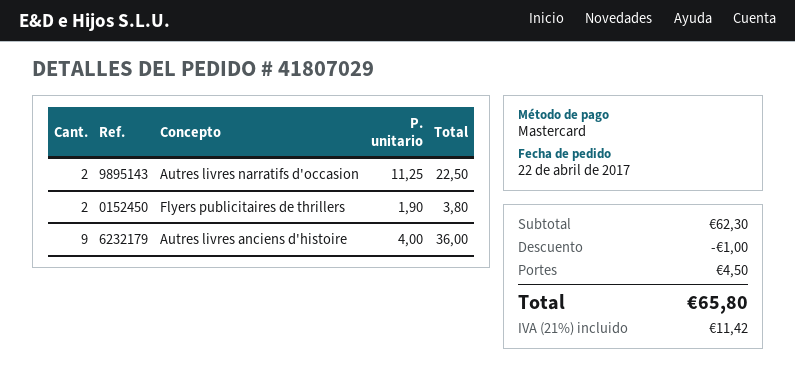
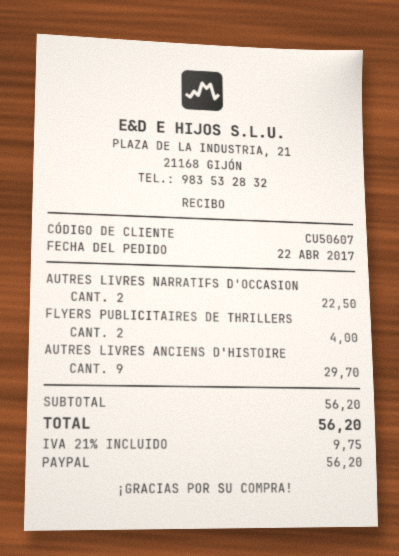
payment method: Mastercard -> PayPal
Flyers publicitaires de thrillers: 2 for 3.80 -> 2 for 4.00
Autres livres anciens d'histoire: 9 for 36.00 -> 9 for 29.70
subtotal: 62.30 -> 56.20
discount: 1.00 -> none
shipping: 4.50 -> none
tax: 21% = 11.42 -> 21% = 9.75
total: 65.80 -> 56.20

